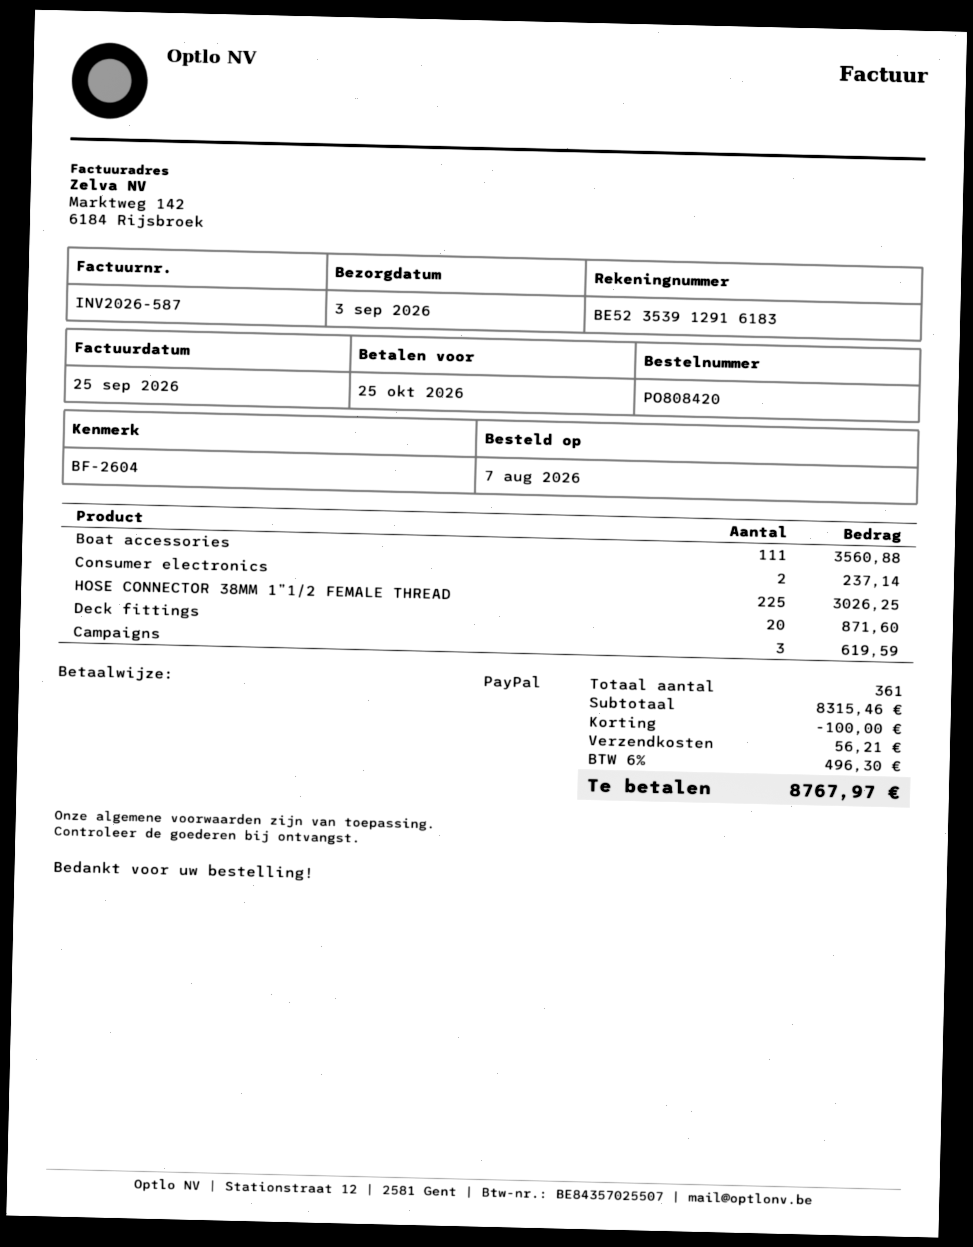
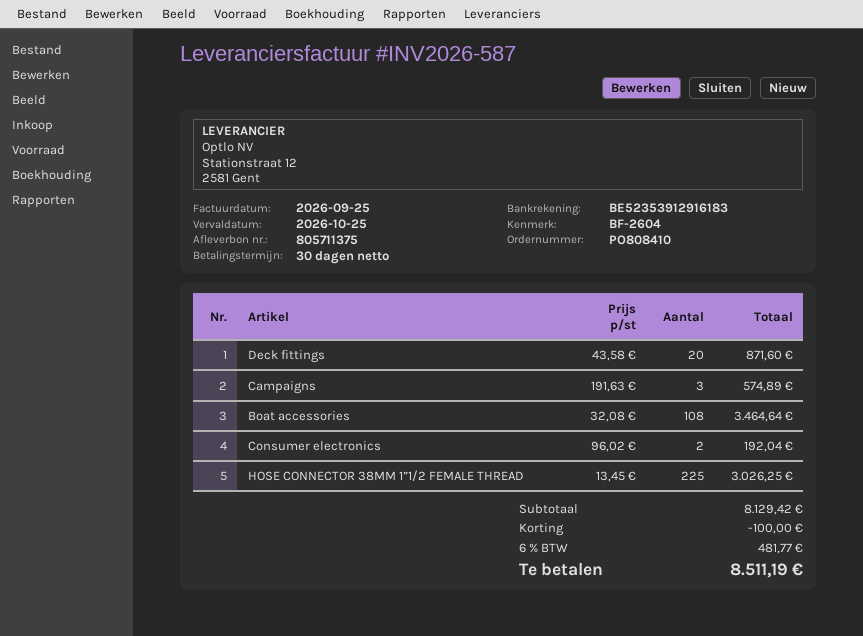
order number: PO808420 -> PO808410
Boat accessories: 111 for 3560.88 -> 108 for 3464.64
Consumer electronics: 2 for 237.14 -> 2 for 192.04
Campaigns: 3 for 619.59 -> 3 for 574.89
subtotal: 8315.46 -> 8129.42
shipping: 56.21 -> none
tax: 6% = 496.30 -> 6% = 481.77
total: 8767.97 -> 8511.19

